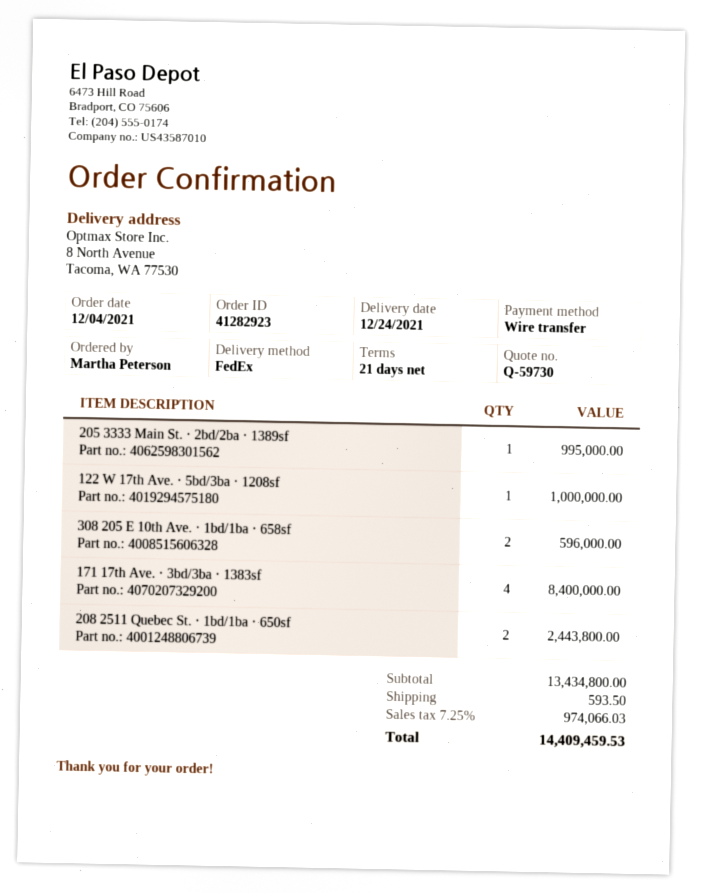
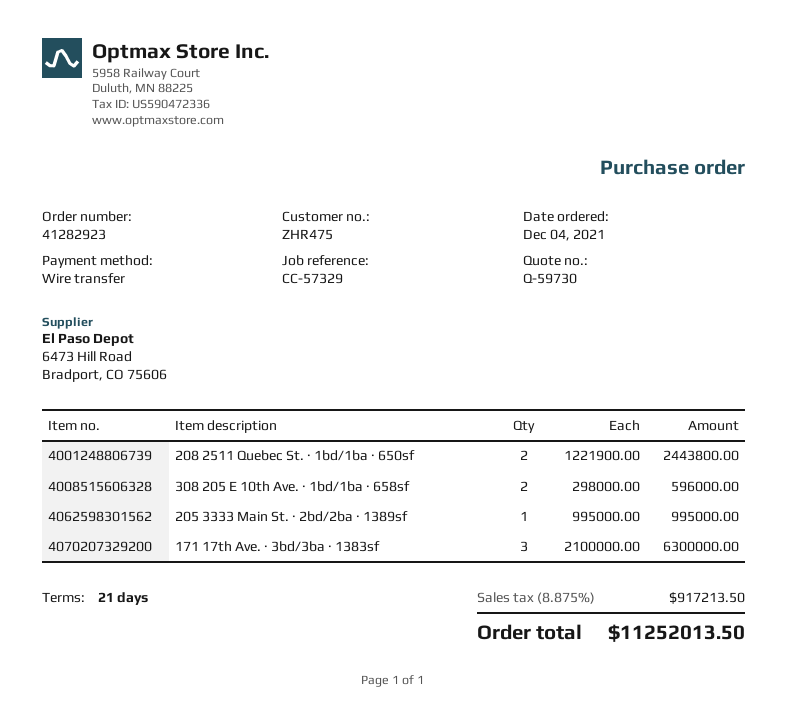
122 W 17th Ave. · 5bd/3ba · 1208sf: 1 for 1000000.00 -> none
171 17th Ave. · 3bd/3ba · 1383sf: 4 for 8400000.00 -> 3 for 6300000.00
shipping: 593.50 -> none
tax: 7.25% = 974066.03 -> 8.875% = 917213.50
total: 14409459.53 -> 11252013.50

